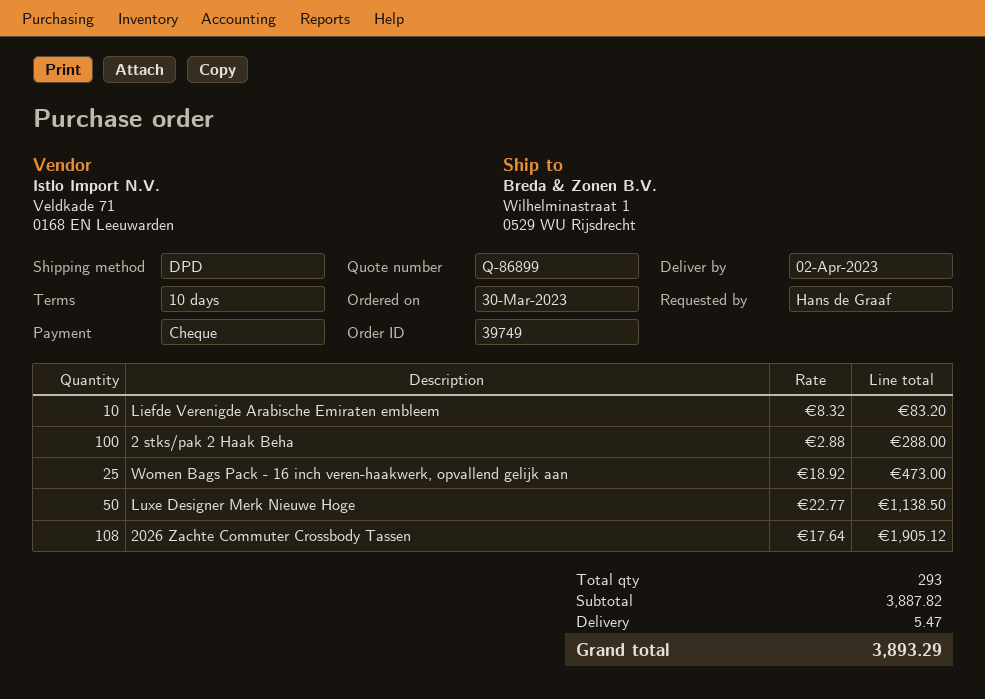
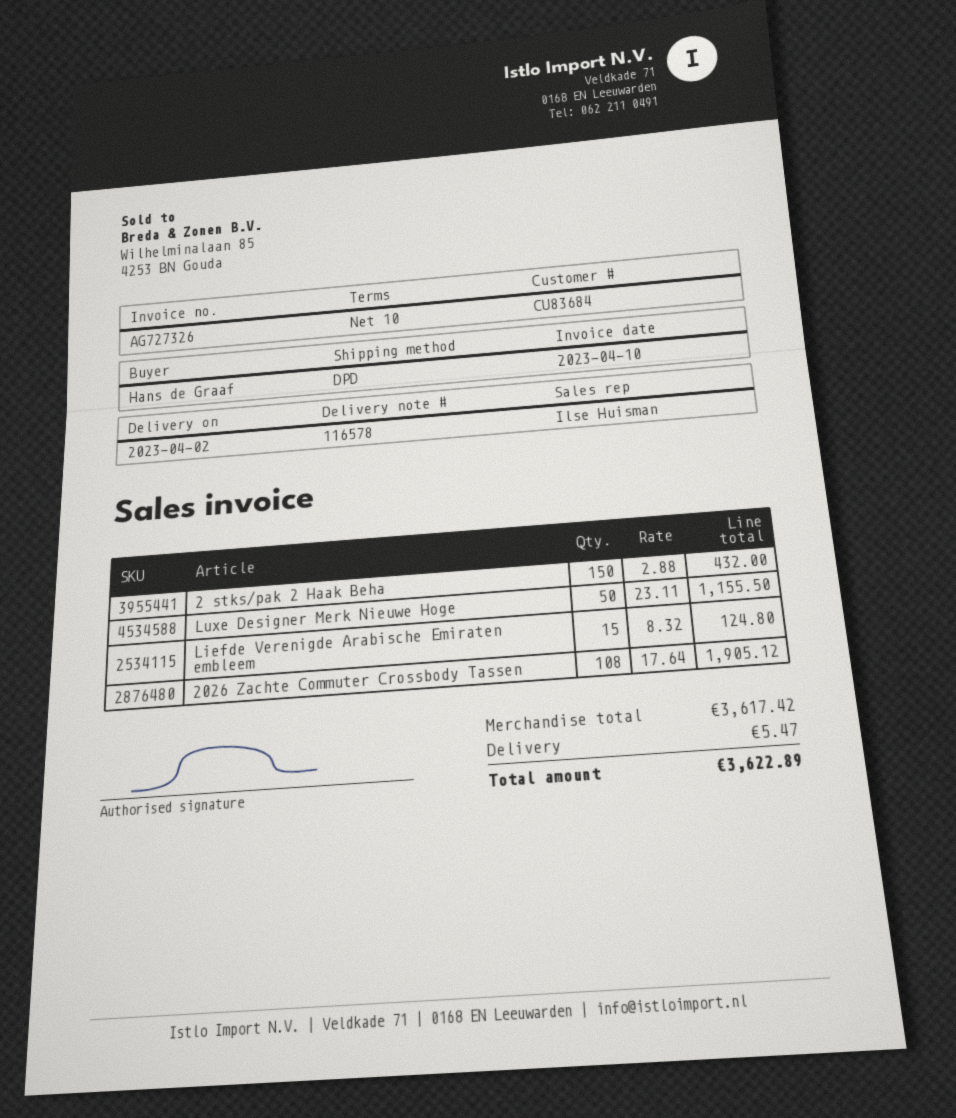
Liefde Verenigde Arabische Emiraten embleem: 10 x 8.32 = 83.20 -> 15 x 8.32 = 124.80
2 stks/pak 2 Haak Beha: 100 x 2.88 = 288.00 -> 150 x 2.88 = 432.00
Women Bags Pack - 16 inch veren-haakwerk, opvallend gelijk aan: 25 x 18.92 = 473.00 -> none
Luxe Designer Merk Nieuwe Hoge: 50 x 22.77 = 1138.50 -> 50 x 23.11 = 1155.50
subtotal: 3887.82 -> 3617.42
total: 3893.29 -> 3622.89

